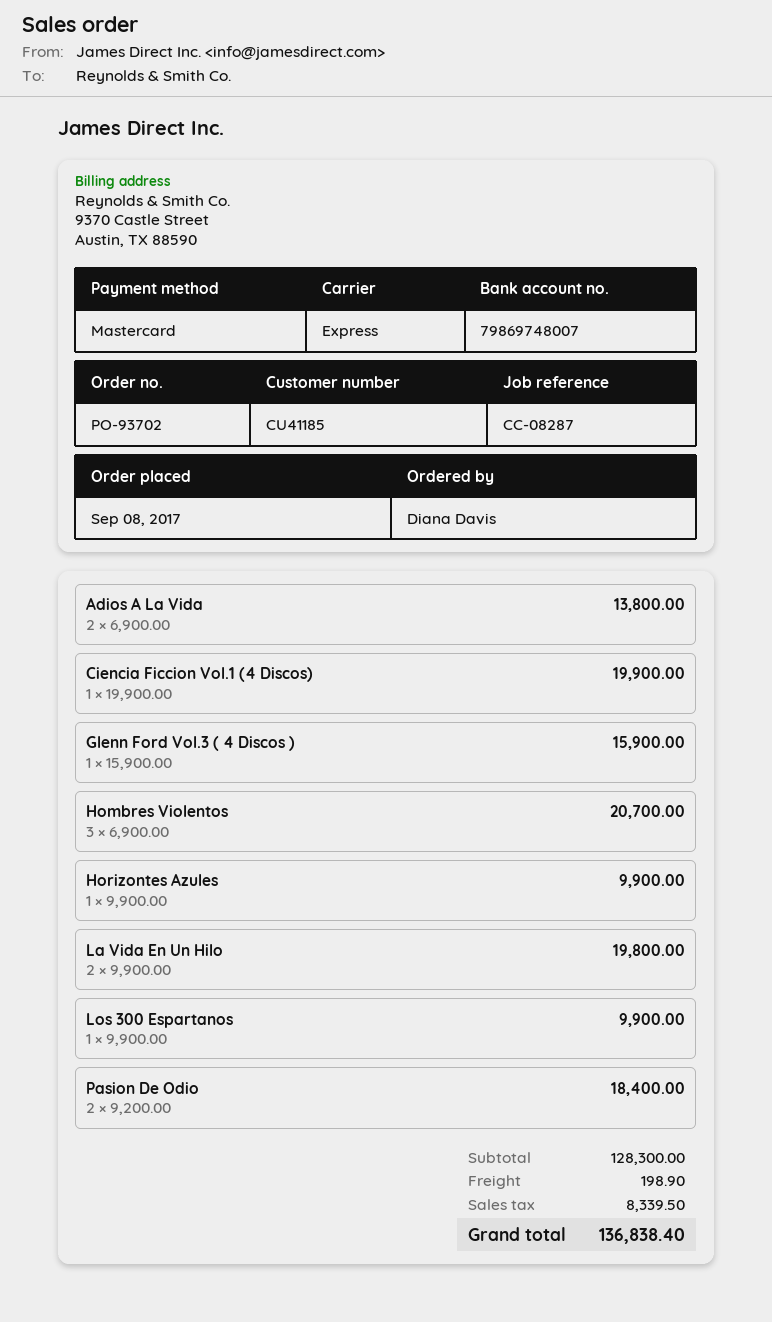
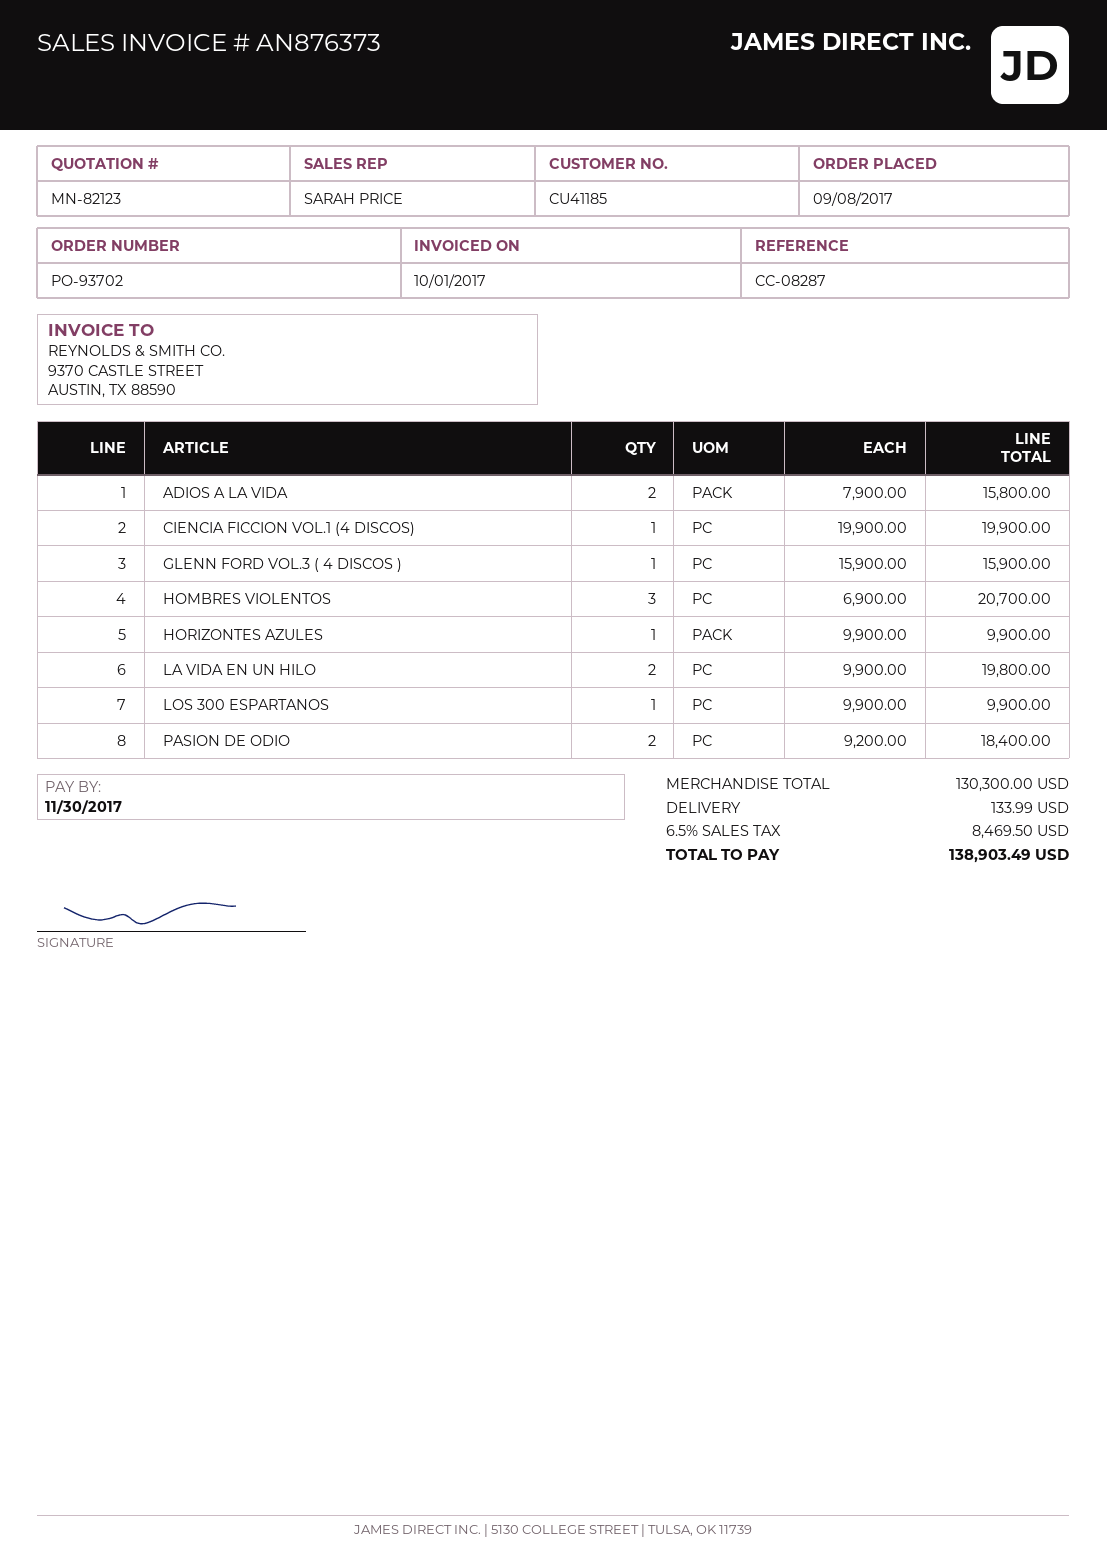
Adios A La Vida: 2 x 6900.00 = 13800.00 -> 2 x 7900.00 = 15800.00
subtotal: 128300.00 -> 130300.00
shipping: 198.90 -> 133.99
tax: 8339.50 -> 8469.50
total: 136838.40 -> 138903.49

